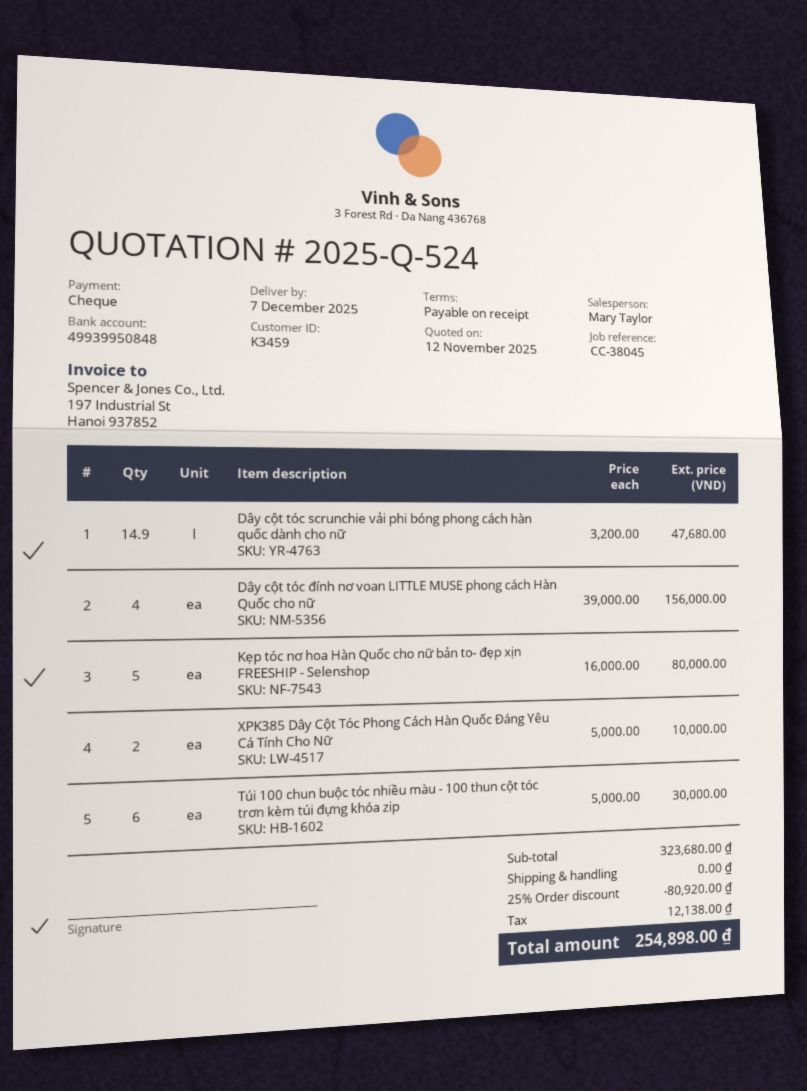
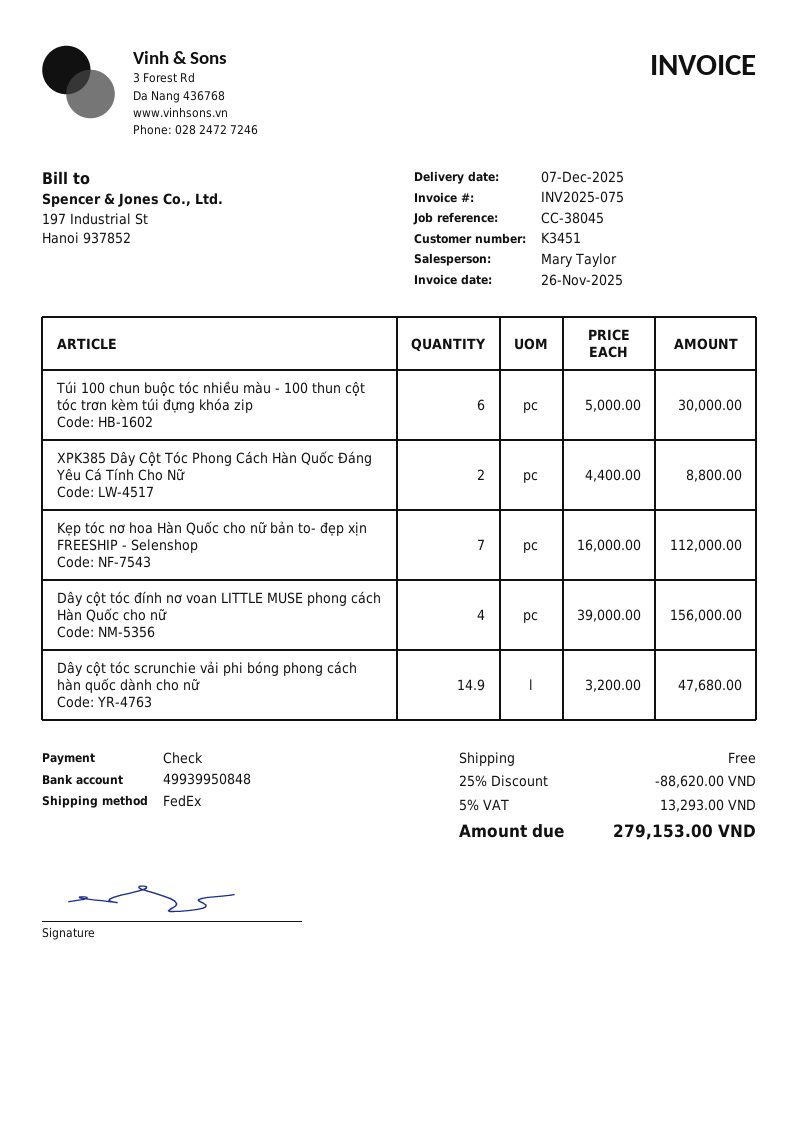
customer number: K3459 -> K3451
Kẹp tóc nơ hoa Hàn Quốc cho nữ bản to- đẹp xịn FREESHIP - Selenshop: 5 x 16000.00 = 80000.00 -> 7 x 16000.00 = 112000.00
XPK385 Dây Cột Tóc Phong Cách Hàn Quốc Đáng Yêu Cá Tính Cho Nữ: 2 x 5000.00 = 10000.00 -> 2 x 4400.00 = 8800.00
discount: 25% = 80920.00 -> 25% = 88620.00
tax: 12138.00 -> 13293.00
total: 254898.00 -> 279153.00

